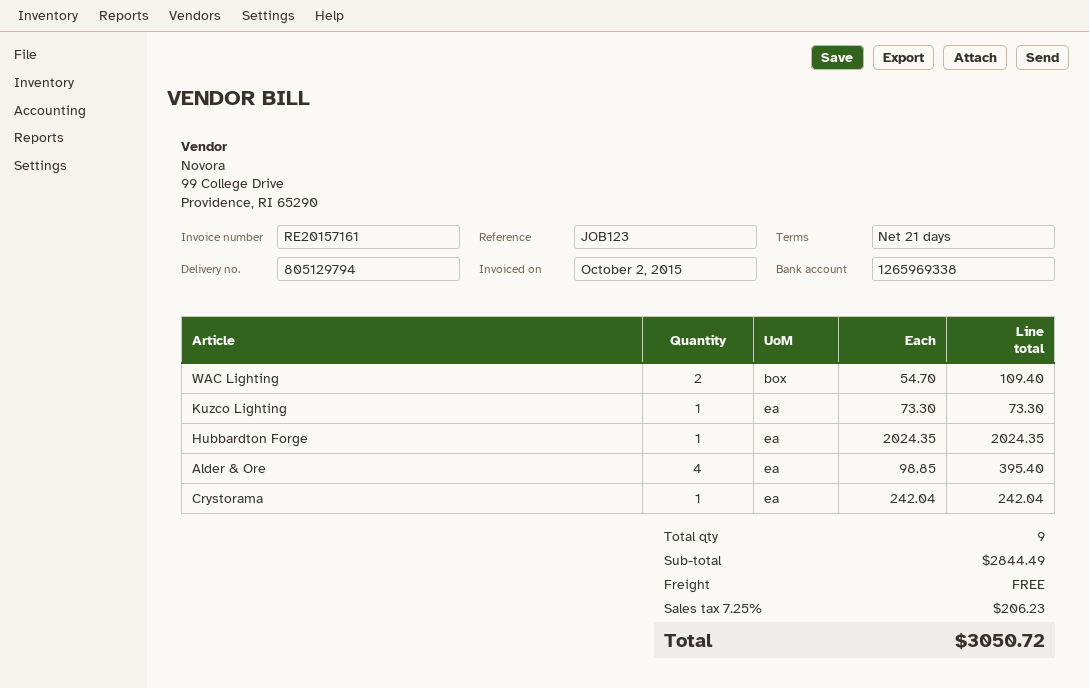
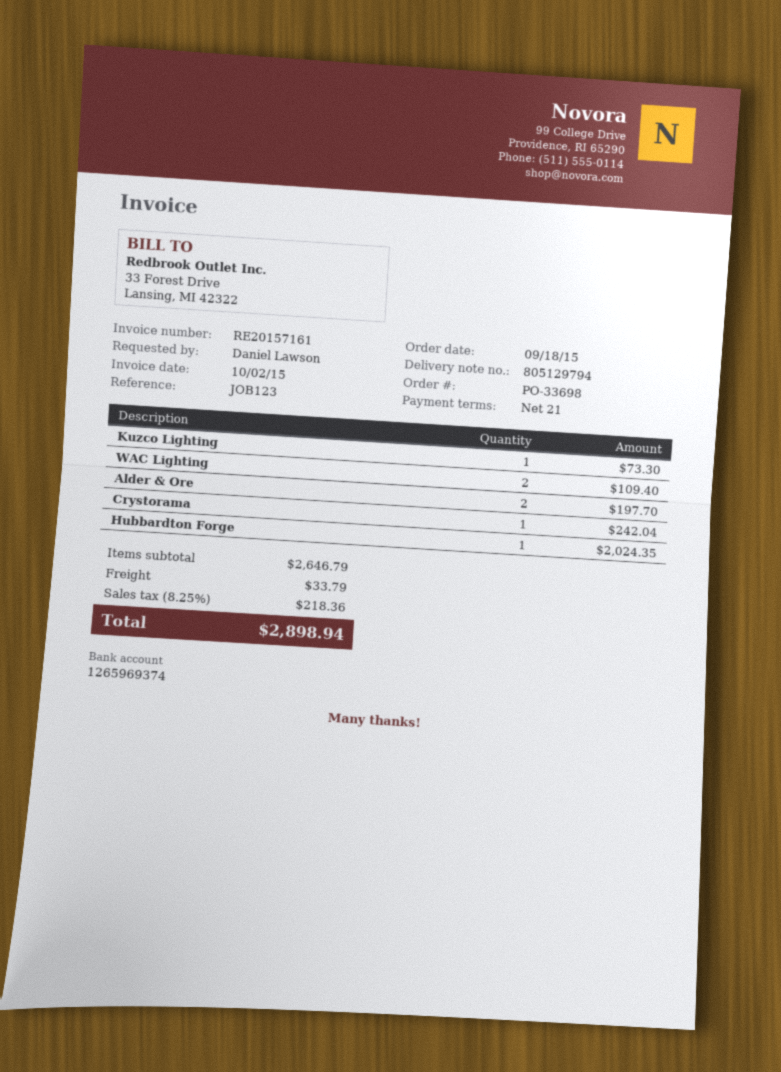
bank account: 1265969338 -> 1265969374
Alder & Ore: 4 for 395.40 -> 2 for 197.70
subtotal: 2844.49 -> 2646.79
shipping: 0.00 -> 33.79
tax: 7.25% = 206.23 -> 8.25% = 218.36
total: 3050.72 -> 2898.94

